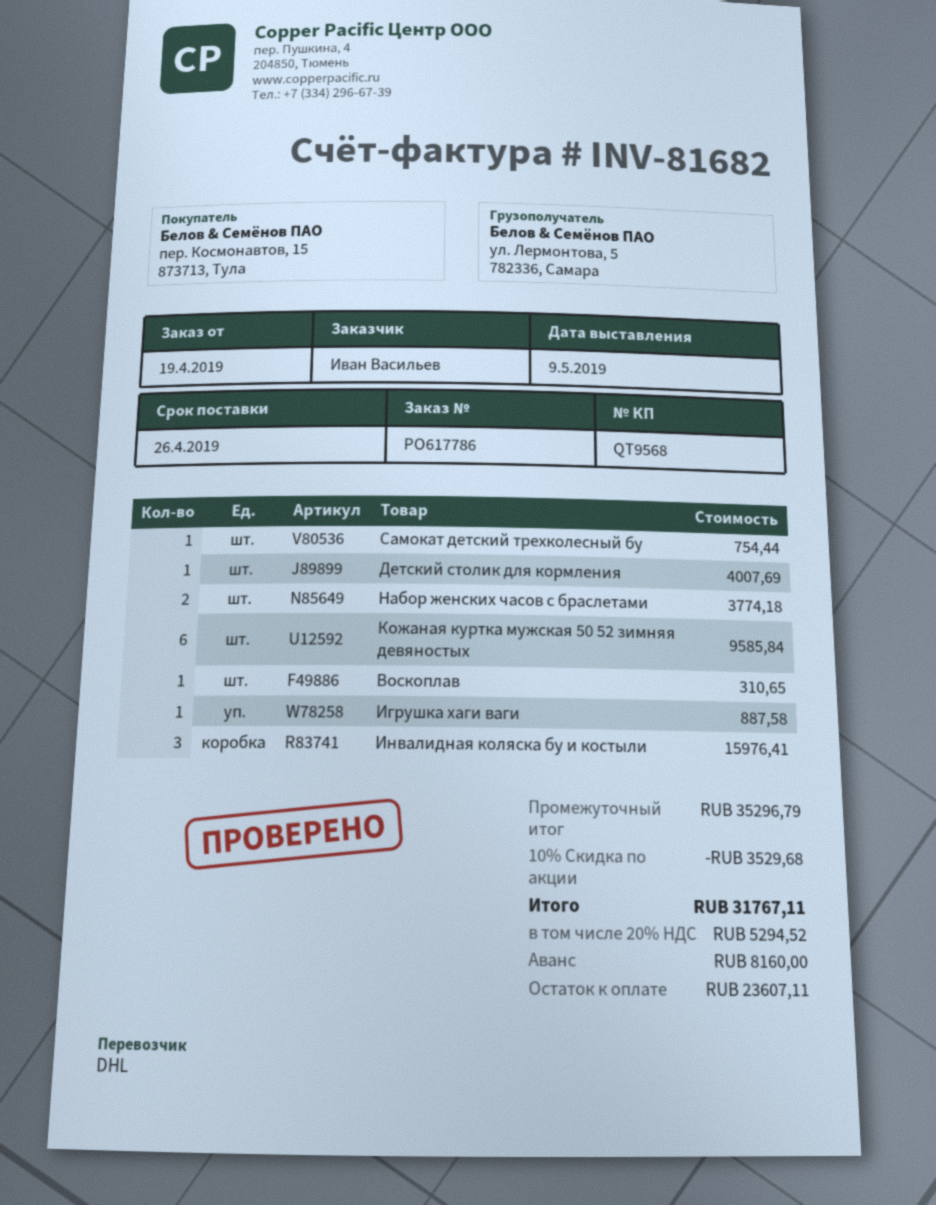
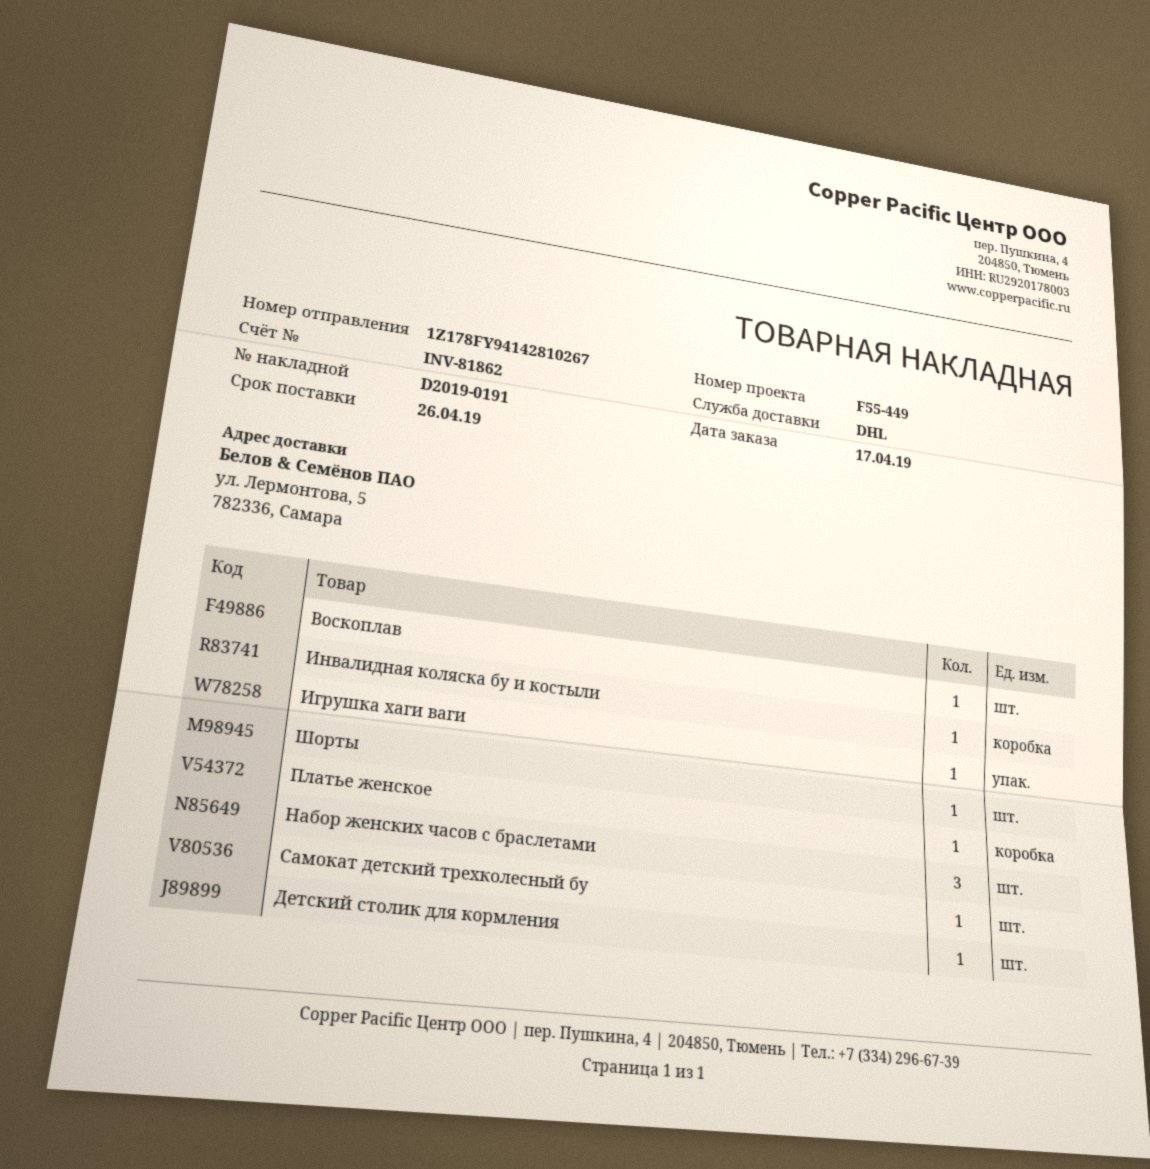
order date: 2019-04-19 -> 2019-04-17
invoice number: INV-81682 -> INV-81862
Набор женских часов с браслетами: 2 -> 3
Кожаная куртка мужская 50 52 зимняя девяностых: 6 -> none
Инвалидная коляска бу и костыли: 3 -> 1
Шорты: none -> 1
Платье женское: none -> 1

